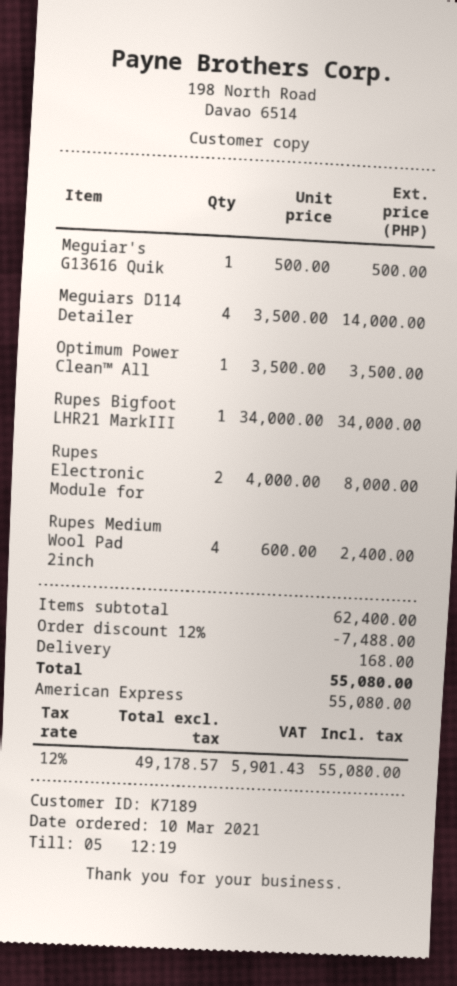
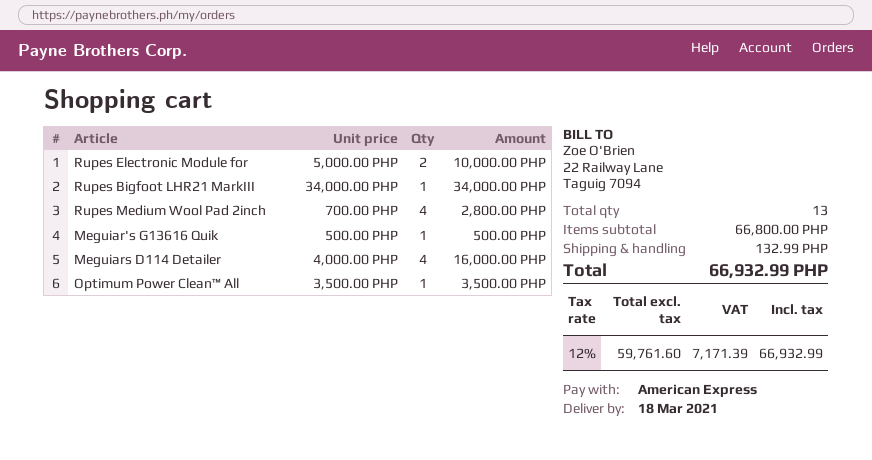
Meguiars D114 Detailer: 4 x 3500.00 = 14000.00 -> 4 x 4000.00 = 16000.00
Rupes Electronic Module for: 2 x 4000.00 = 8000.00 -> 2 x 5000.00 = 10000.00
Rupes Medium Wool Pad 2inch: 4 x 600.00 = 2400.00 -> 4 x 700.00 = 2800.00
subtotal: 62400.00 -> 66800.00
discount: 12% = 7488.00 -> none
shipping: 168.00 -> 132.99
net: 49178.57 -> 59761.60
tax: 12% = 5901.43 -> 12% = 7171.39
total: 55080.00 -> 66932.99

